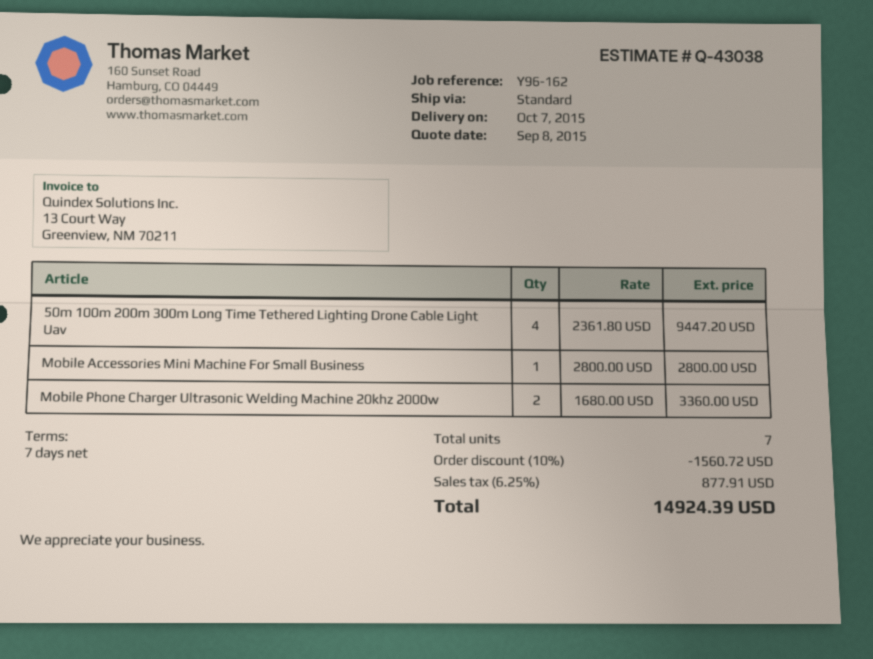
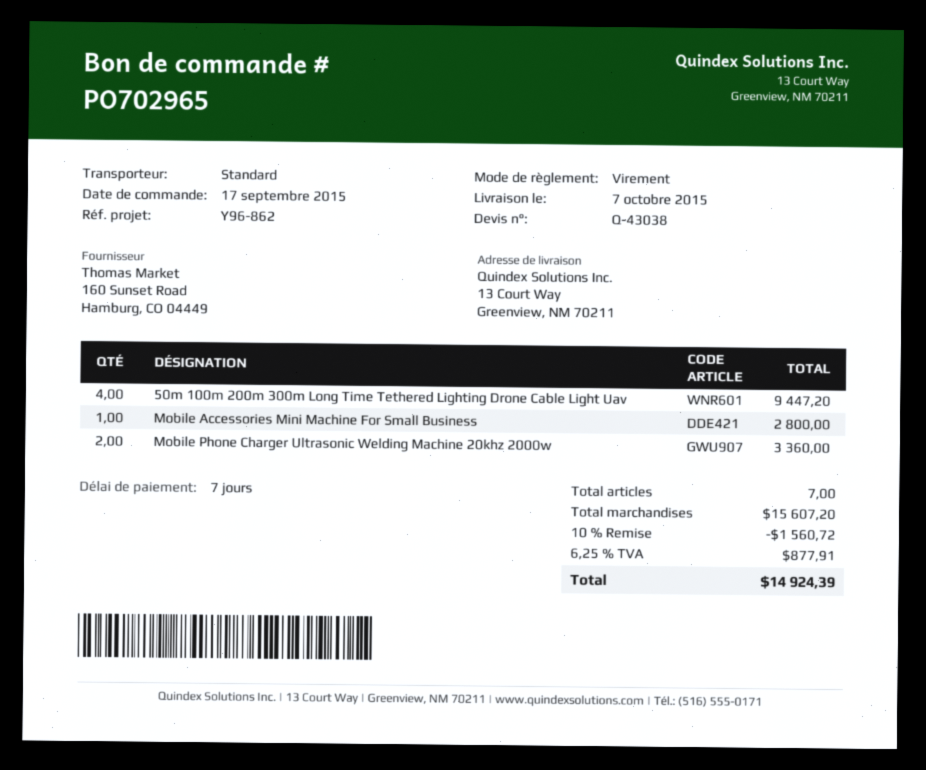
reference: Y96-162 -> Y96-862

